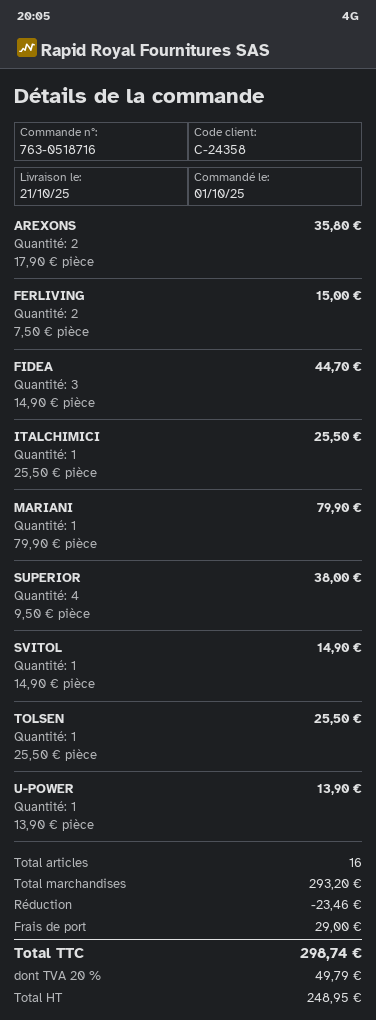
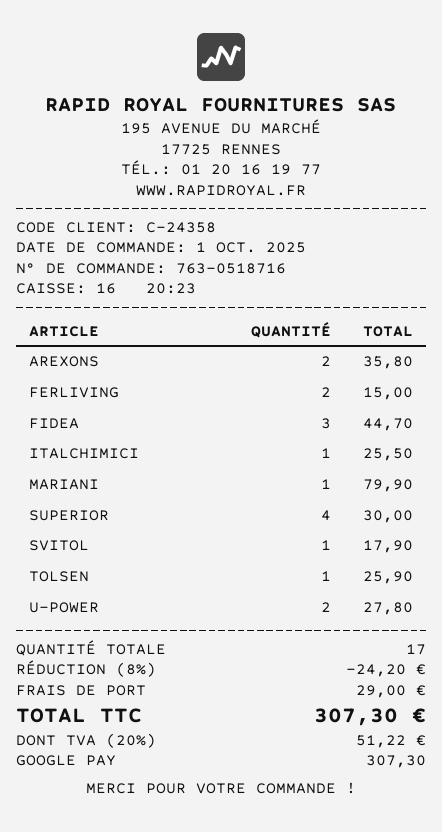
SUPERIOR: 4 for 38.00 -> 4 for 30.00
SVITOL: 1 for 14.90 -> 1 for 17.90
TOLSEN: 1 for 25.50 -> 1 for 25.90
U-POWER: 1 for 13.90 -> 2 for 27.80
total quantity: 16 -> 17
discount: 23.46 -> 24.20
tax: 20% = 49.79 -> 20% = 51.22
total: 298.74 -> 307.30

